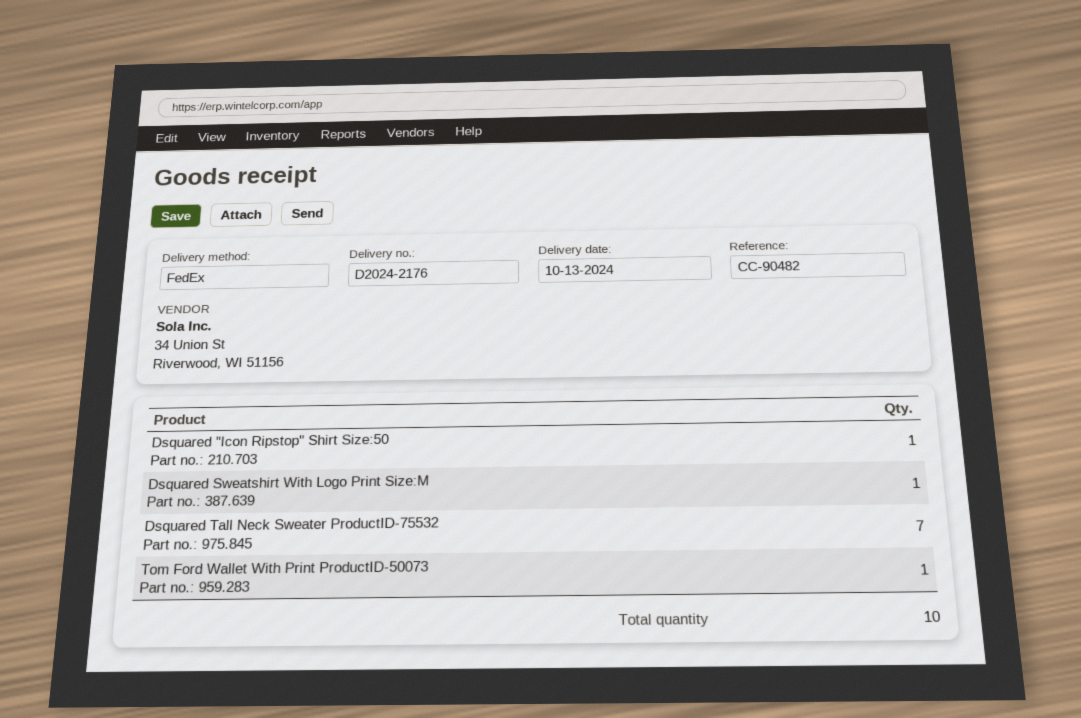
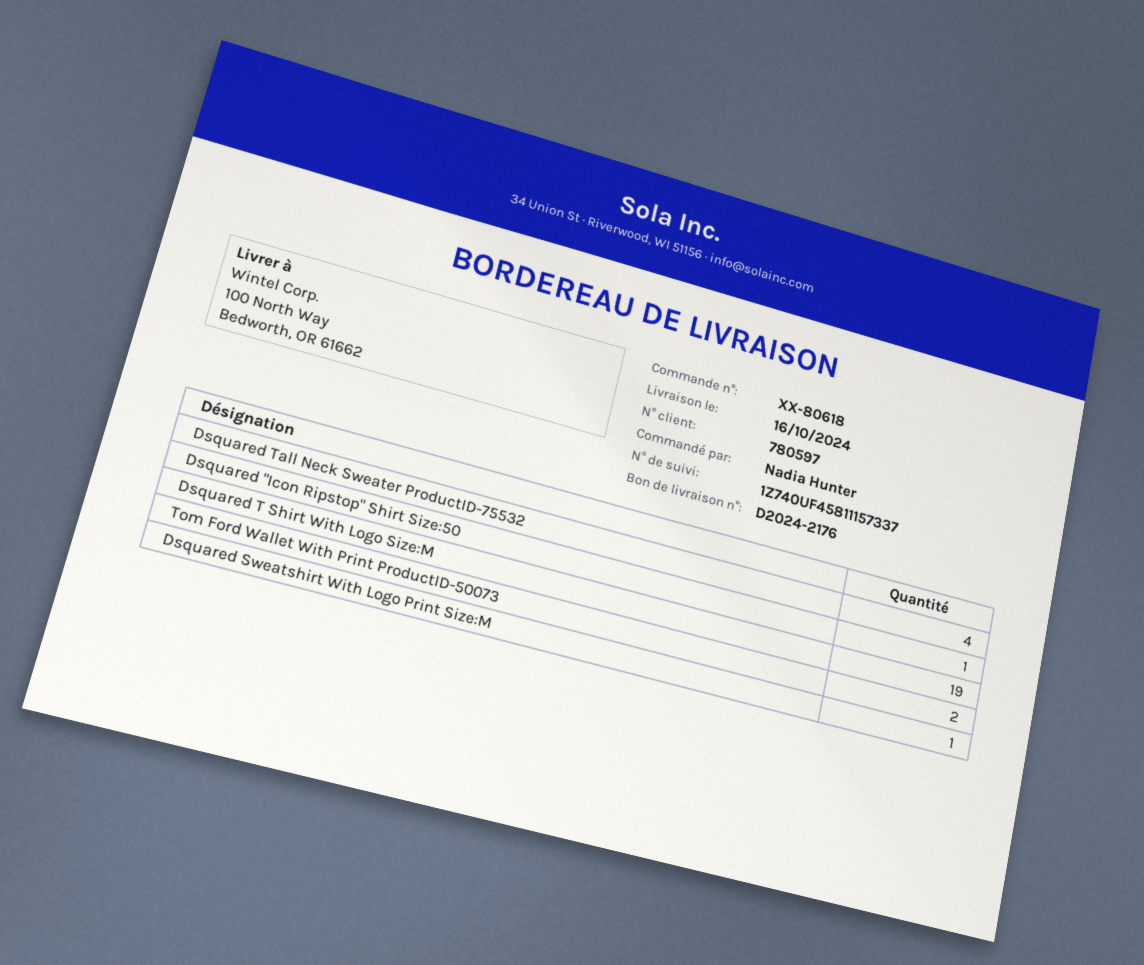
delivery date: 2024-10-13 -> 2024-10-16
Dsquared Tall Neck Sweater ProductID-75532: 7 -> 4
Tom Ford Wallet With Print ProductID-50073: 1 -> 2
Dsquared T Shirt With Logo Size:M: none -> 19

